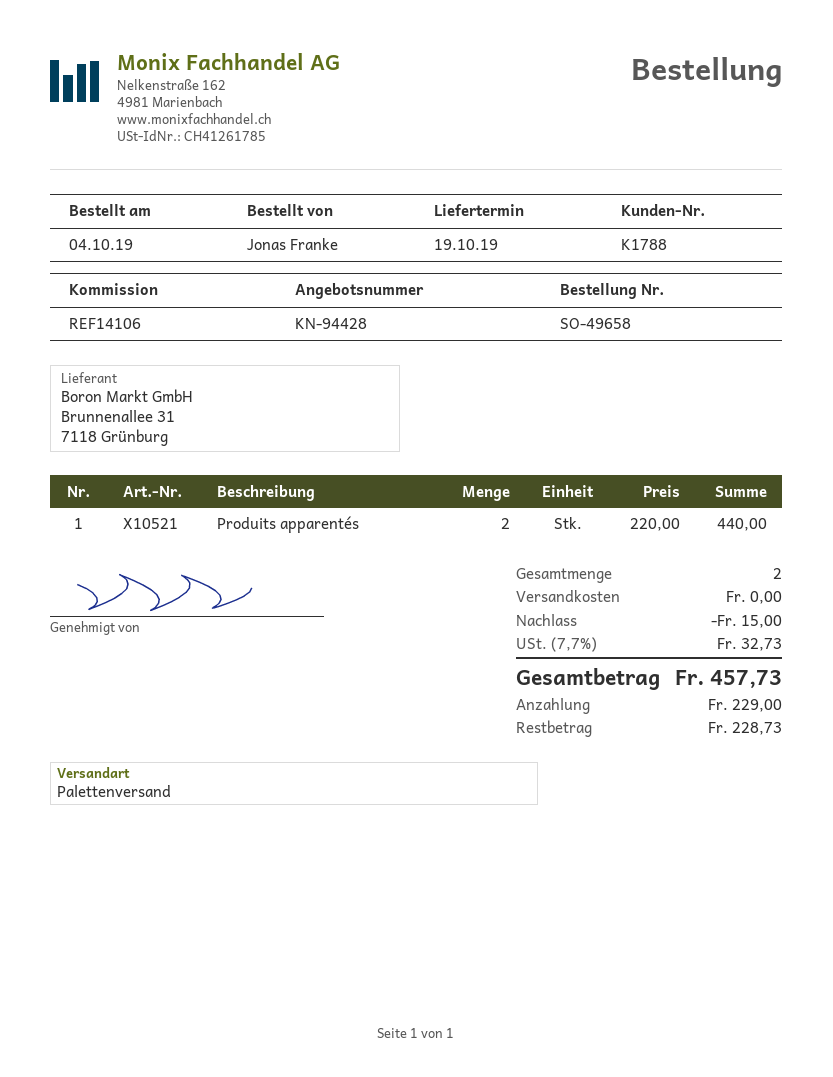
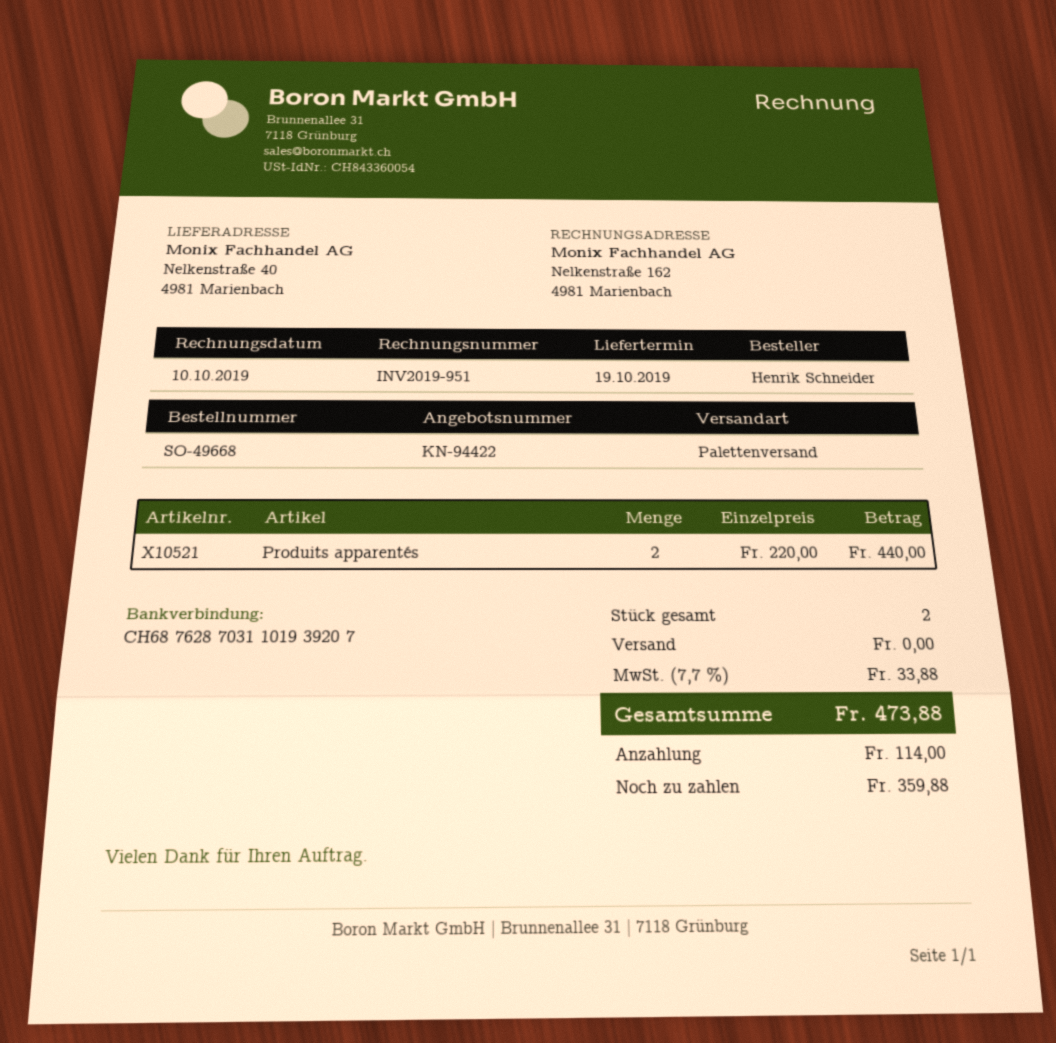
quote number: KN-94428 -> KN-94422
order number: SO-49658 -> SO-49668
ordered by: Jonas Franke -> Henrik Schneider
discount: 15.00 -> none
tax: 7.7% = 32.73 -> 7.7% = 33.88
total: 457.73 -> 473.88
deposit: 229.00 -> 114.00
balance: 228.73 -> 359.88

